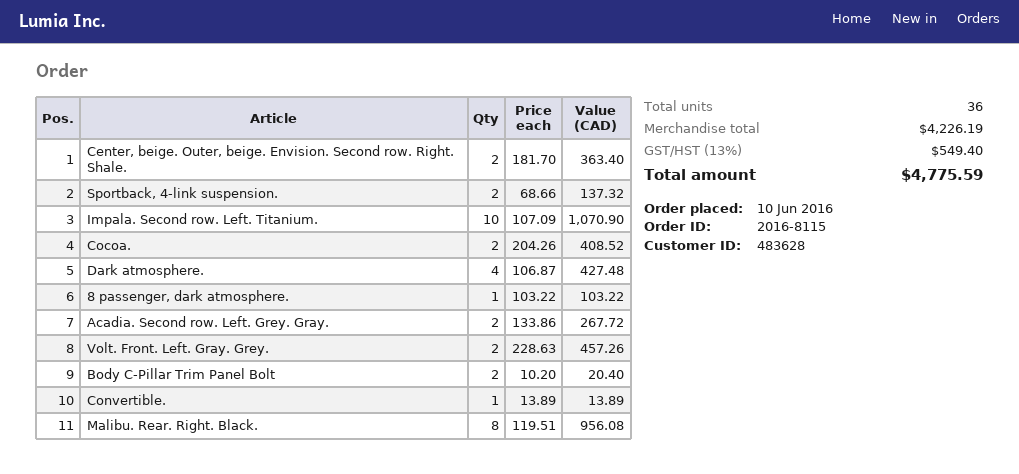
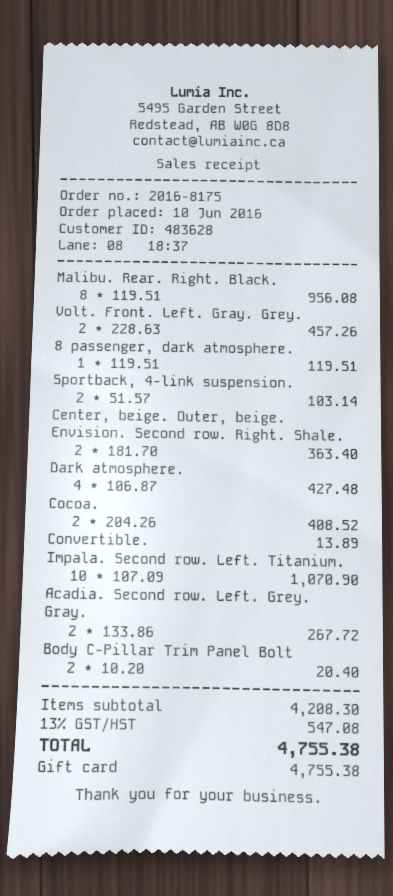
order number: 2016-8115 -> 2016-8175
Sportback, 4-link suspension.: 2 x 68.66 = 137.32 -> 2 x 51.57 = 103.14
8 passenger, dark atmosphere.: 1 x 103.22 = 103.22 -> 1 x 119.51 = 119.51
subtotal: 4226.19 -> 4208.30
tax: 13% = 549.40 -> 13% = 547.08
total: 4775.59 -> 4755.38

